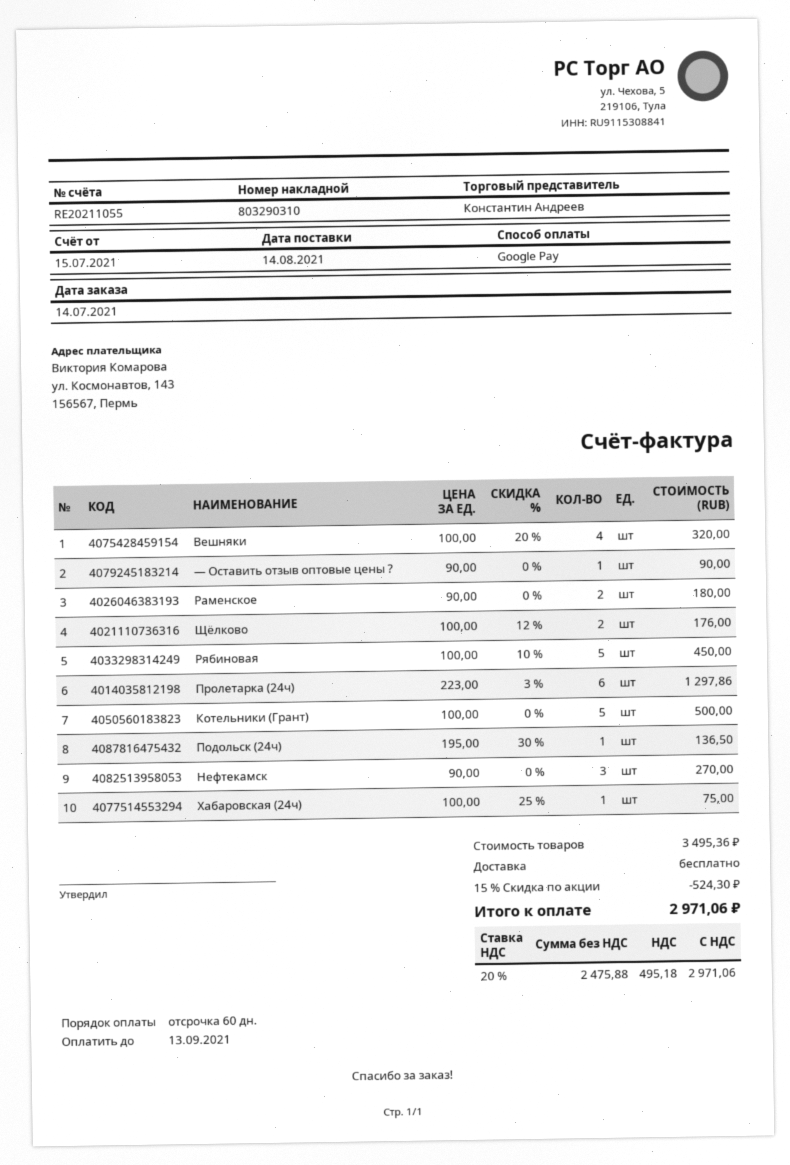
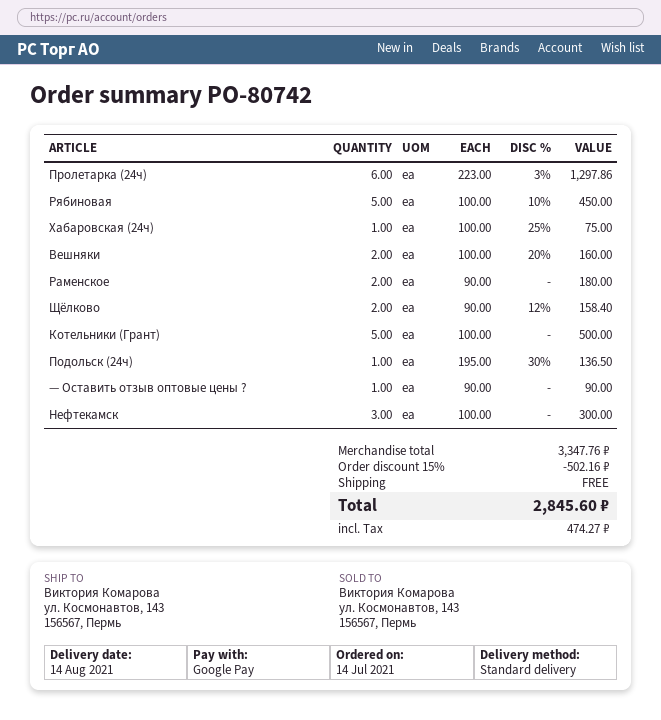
Вешняки: 4 x 100.00 - 20% = 320.00 -> 2 x 100.00 - 20% = 160.00
Щёлково: 2 x 100.00 - 12% = 176.00 -> 2 x 90.00 - 12% = 158.40
Нефтекамск: 3 x 90.00 = 270.00 -> 3 x 100.00 = 300.00
subtotal: 3495.36 -> 3347.76
discount: 15% = 524.30 -> 15% = 502.16
tax: 495.18 -> 474.27
total: 2971.06 -> 2845.60

